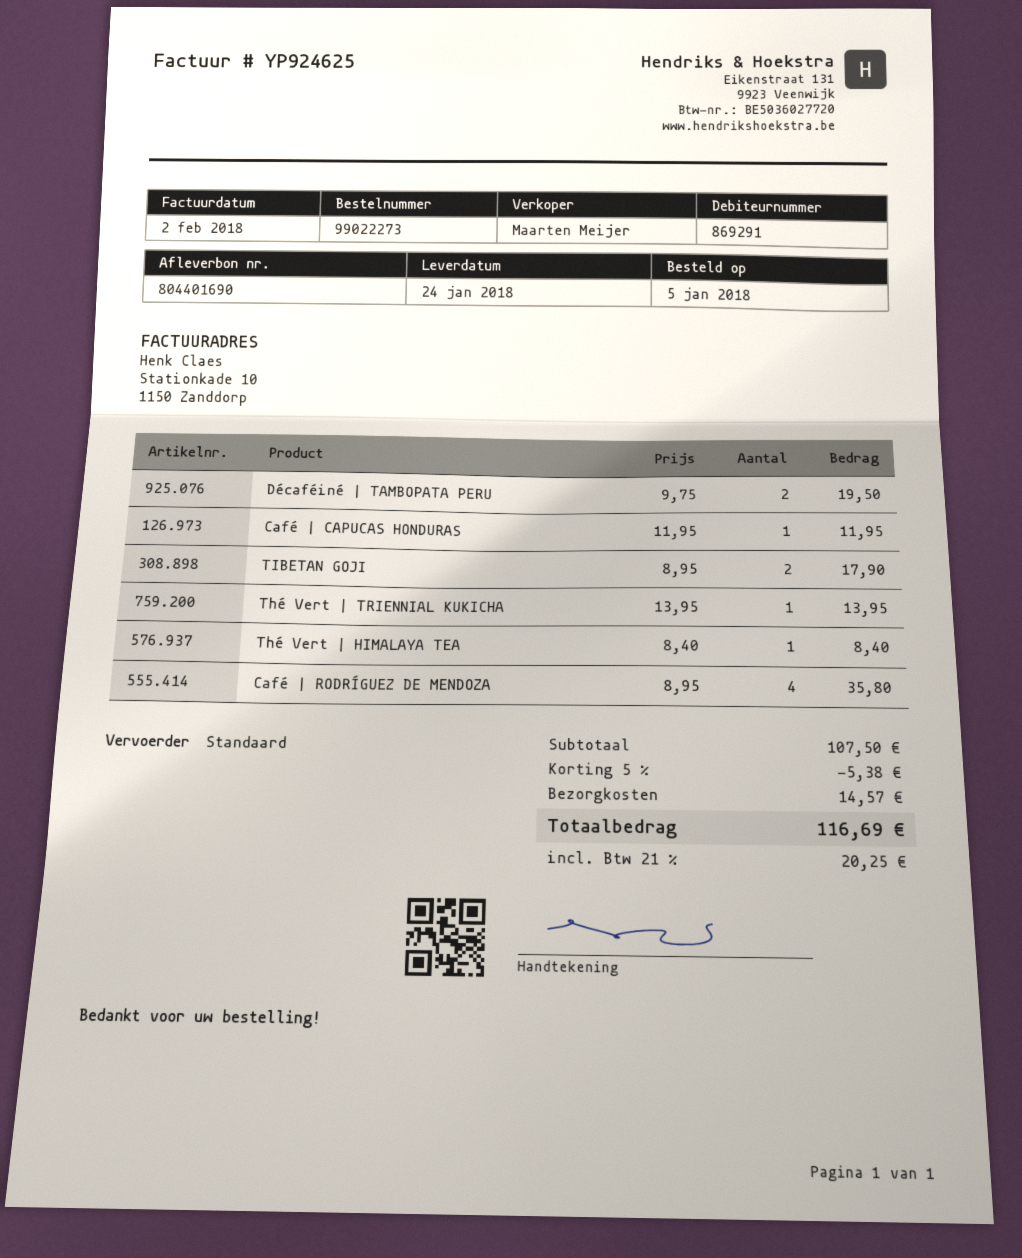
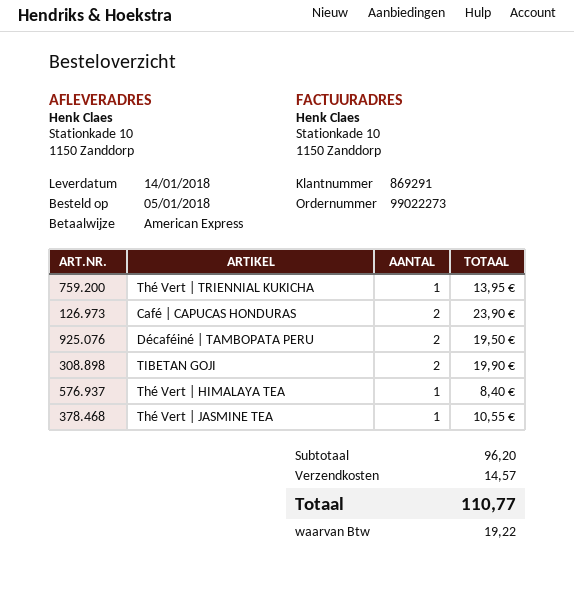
delivery date: 2018-01-24 -> 2018-01-14
Café | CAPUCAS HONDURAS: 1 for 11.95 -> 2 for 23.90
TIBETAN GOJI: 2 for 17.90 -> 2 for 19.90
Café | RODRÍGUEZ DE MENDOZA: 4 for 35.80 -> none
Thé Vert | JASMINE TEA: none -> 1 for 10.55
subtotal: 107.50 -> 96.20
discount: 5% = 5.38 -> none
tax: 20.25 -> 19.22
total: 116.69 -> 110.77

